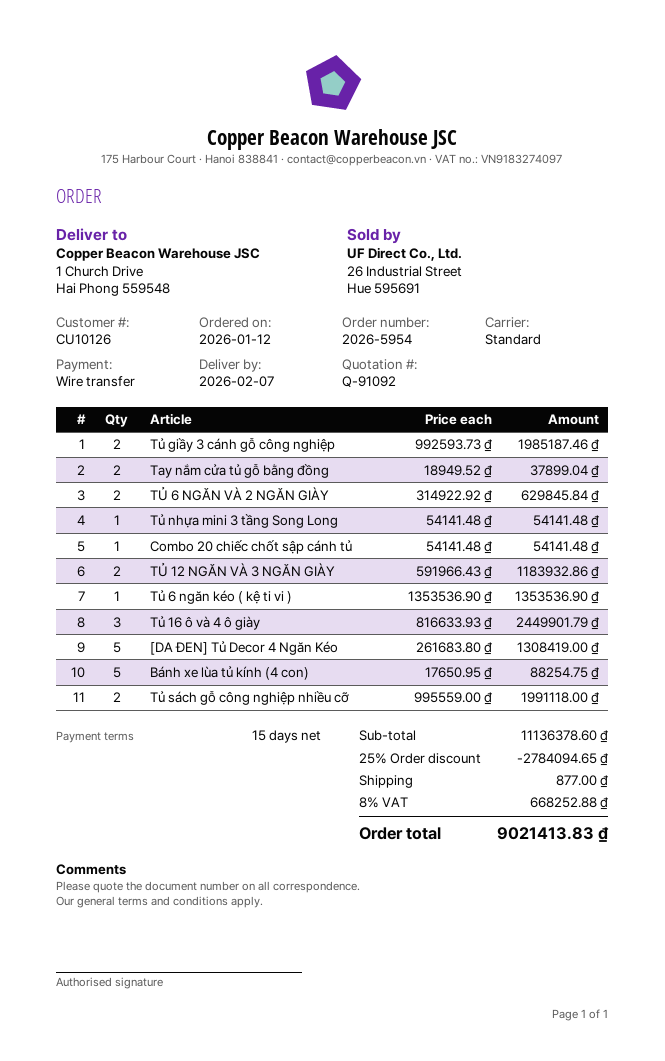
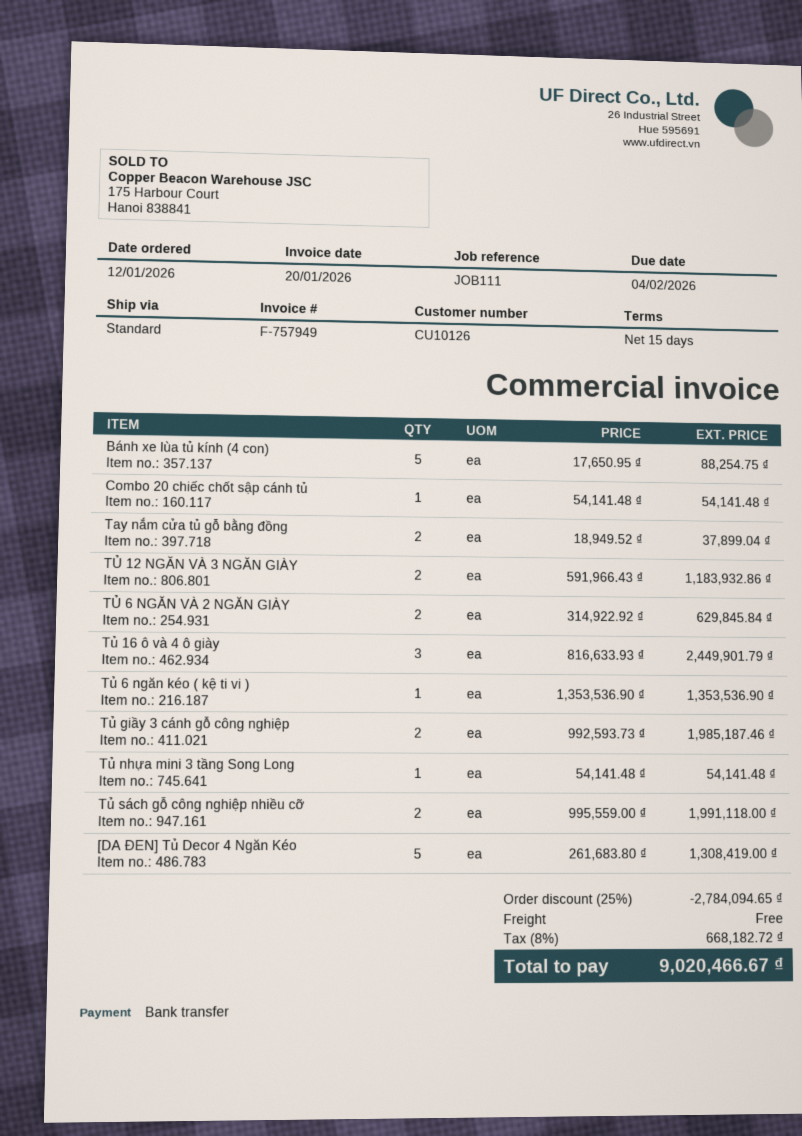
shipping: 877.00 -> 0.00
tax: 8% = 668252.88 -> 8% = 668182.72
total: 9021413.83 -> 9020466.67

